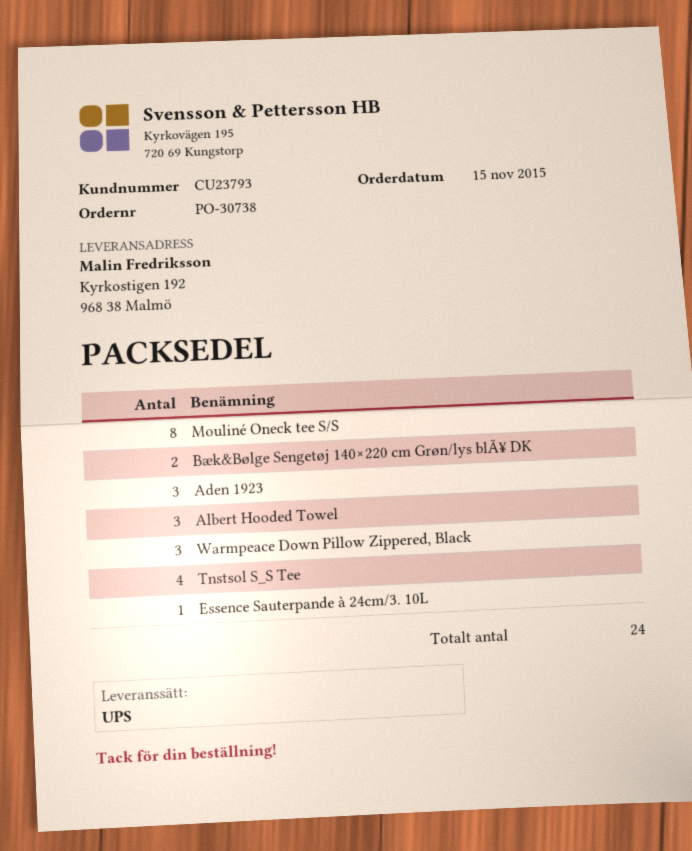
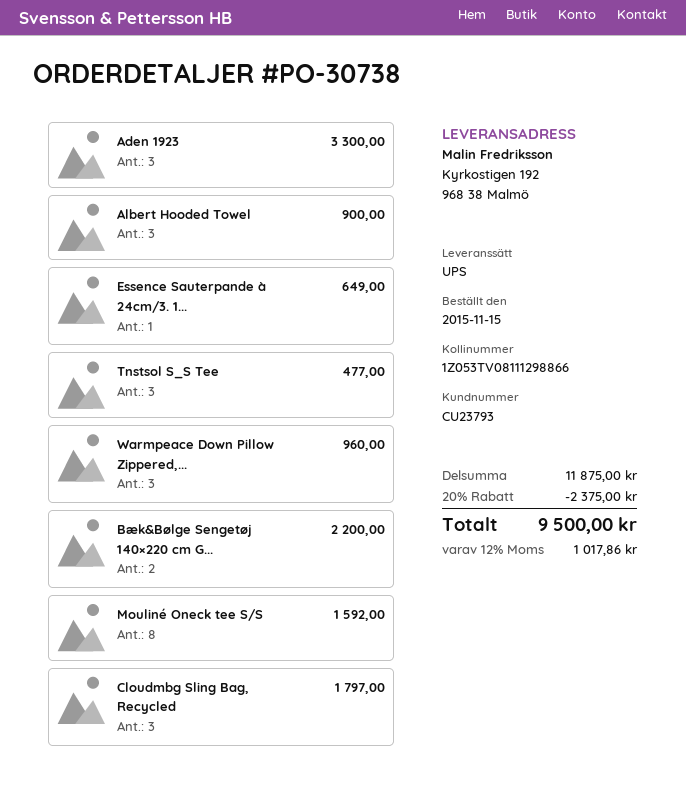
Tnstsol S_S Tee: 4 -> 3
Cloudmbg Sling Bag, Recycled: none -> 3

